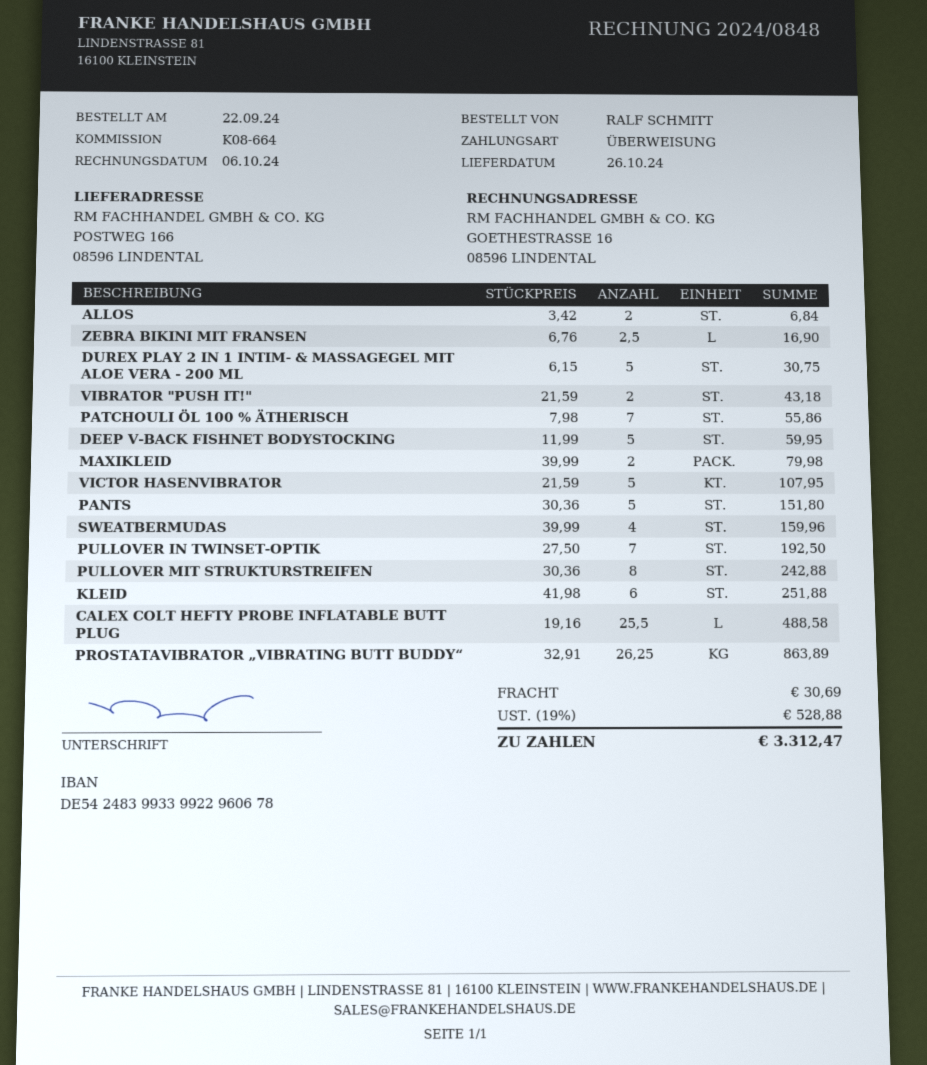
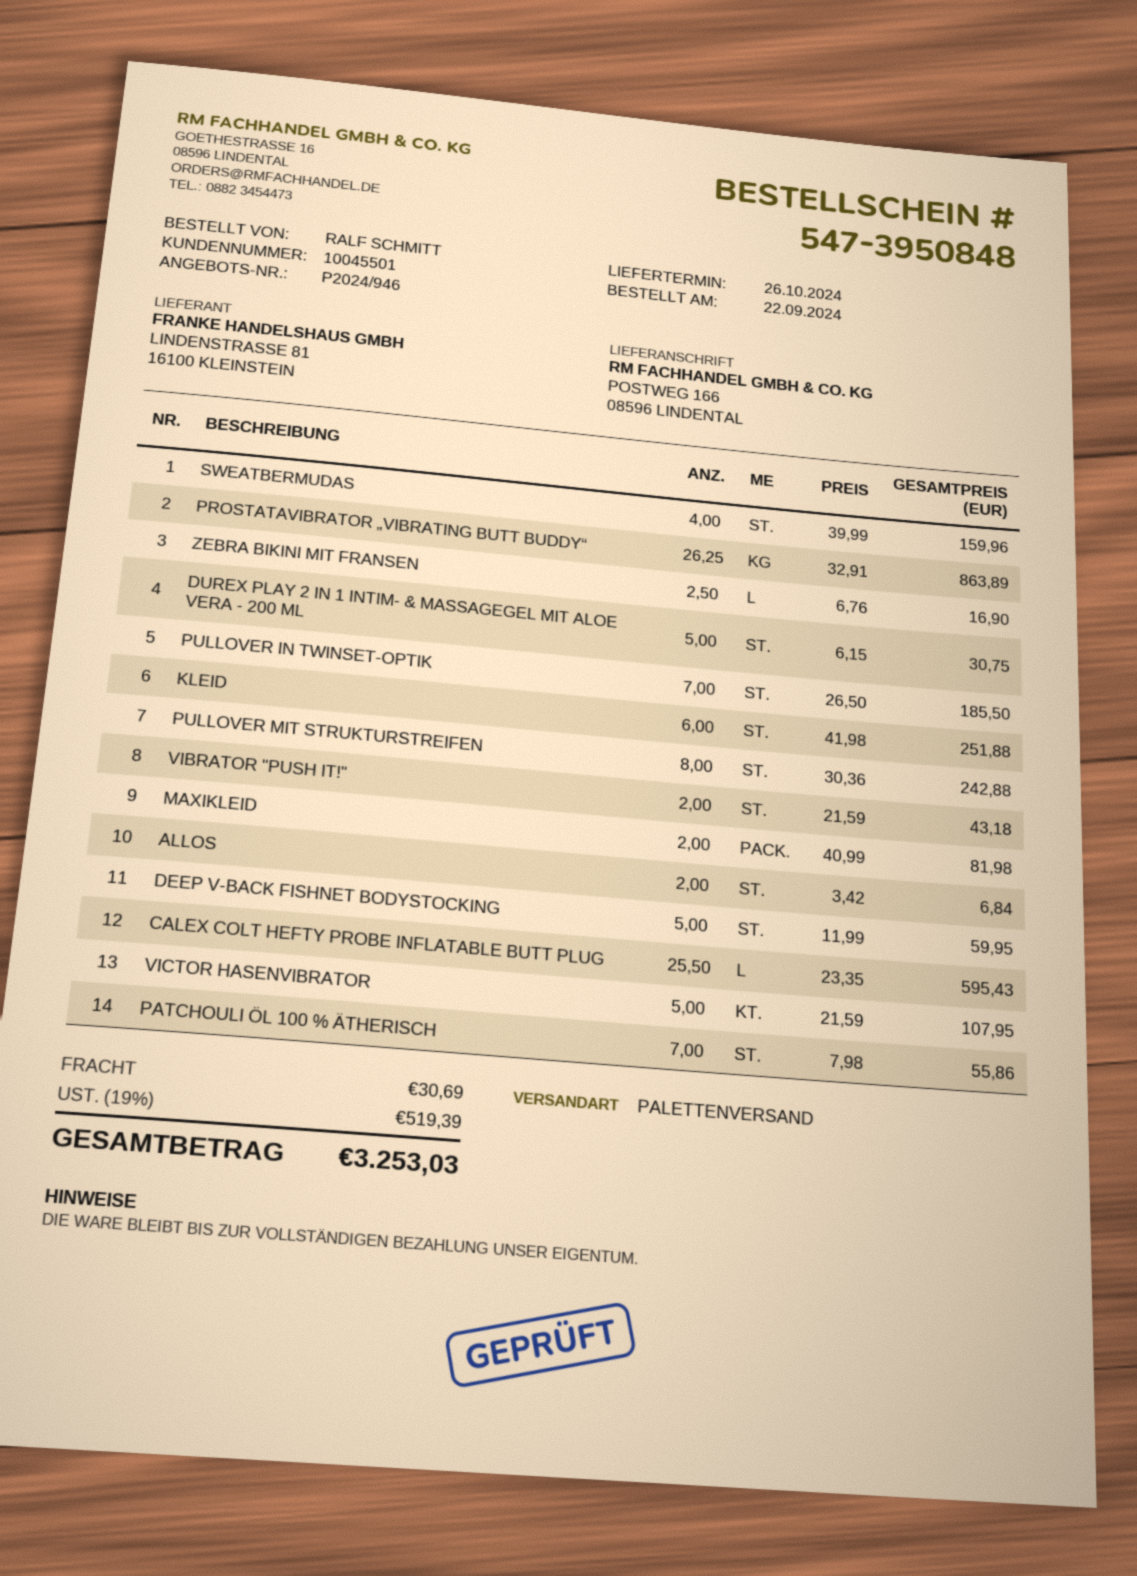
MAXIKLEID: 2 x 39.99 = 79.98 -> 2 x 40.99 = 81.98
PANTS: 5 x 30.36 = 151.80 -> none
PULLOVER IN TWINSET-OPTIK: 7 x 27.50 = 192.50 -> 7 x 26.50 = 185.50
CALEX COLT HEFTY PROBE INFLATABLE BUTT PLUG: 25.5 x 19.16 = 488.58 -> 25.5 x 23.35 = 595.43
tax: 19% = 528.88 -> 19% = 519.39
total: 3312.47 -> 3253.03

